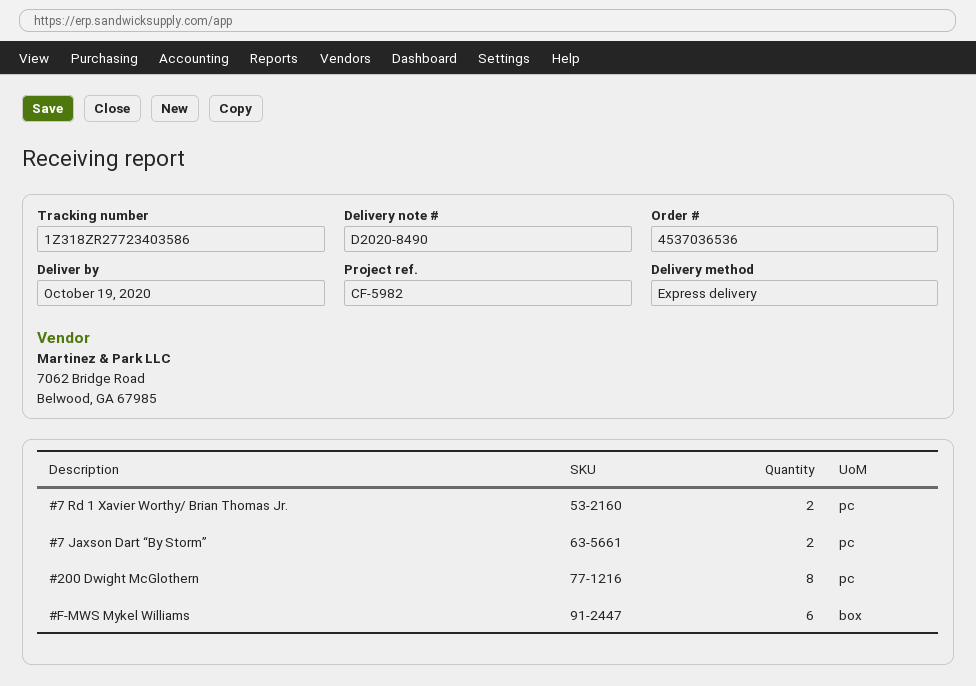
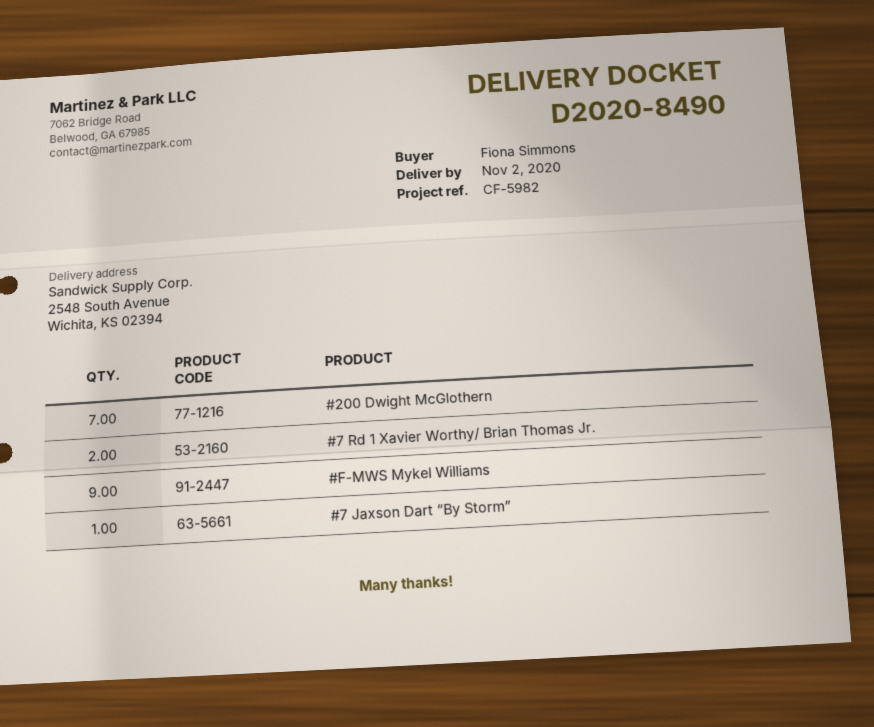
delivery date: 2020-10-19 -> 2020-11-02
#7 Jaxson Dart “By Storm”: 2 -> 1
#200 Dwight McGlothern: 8 -> 7
#F-MWS Mykel Williams: 6 -> 9

